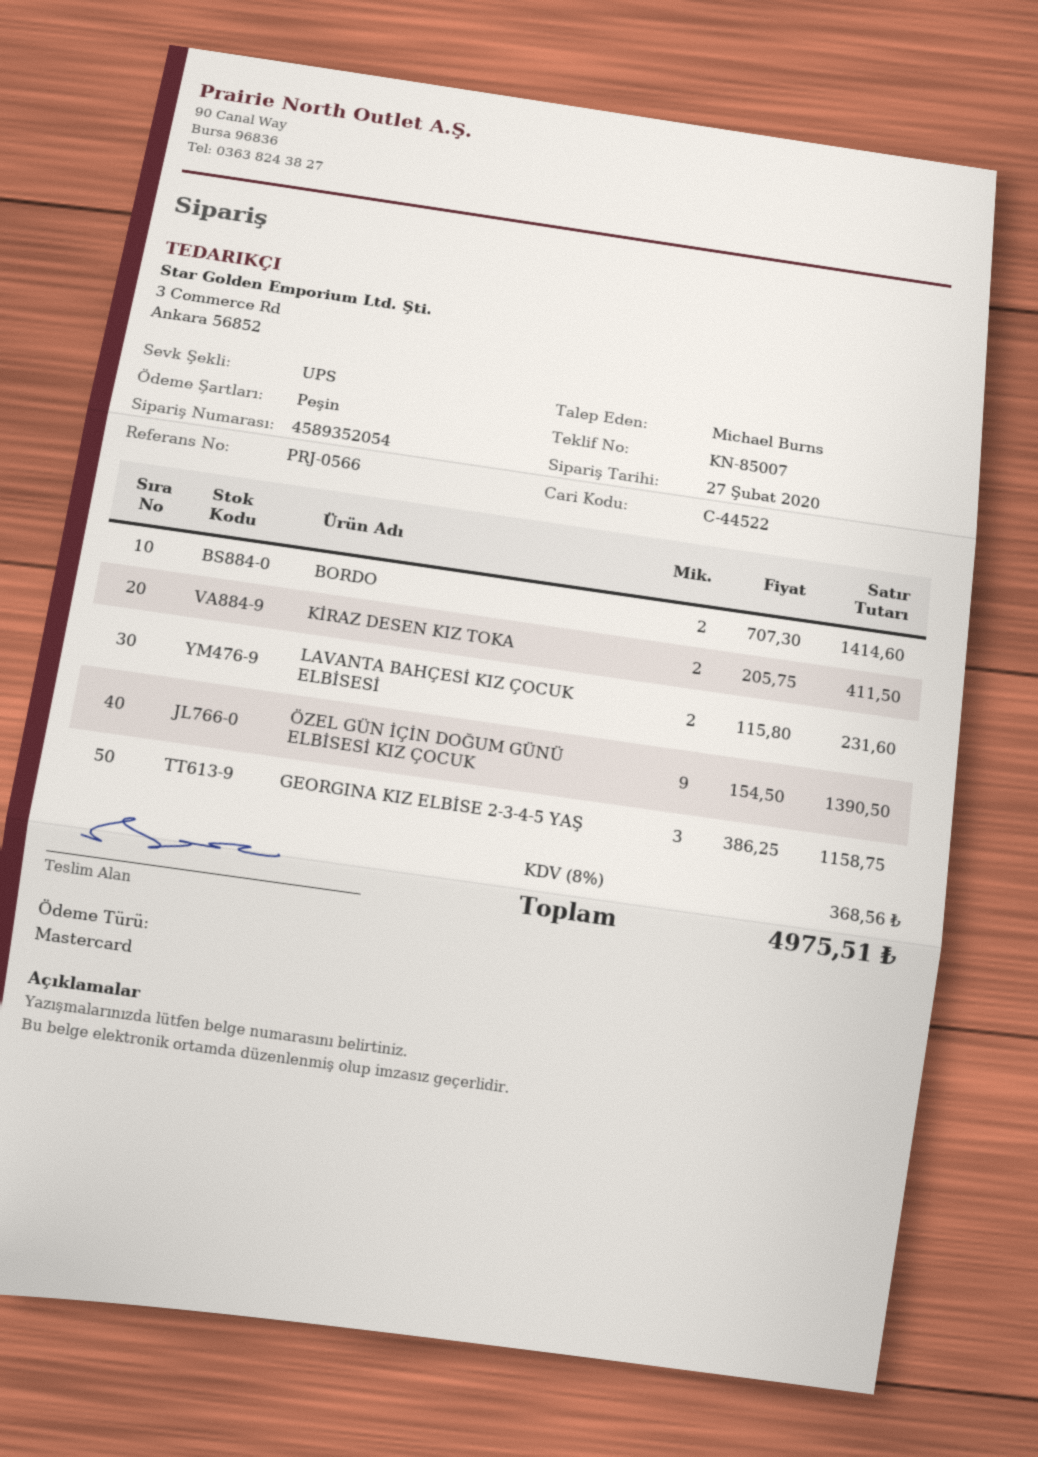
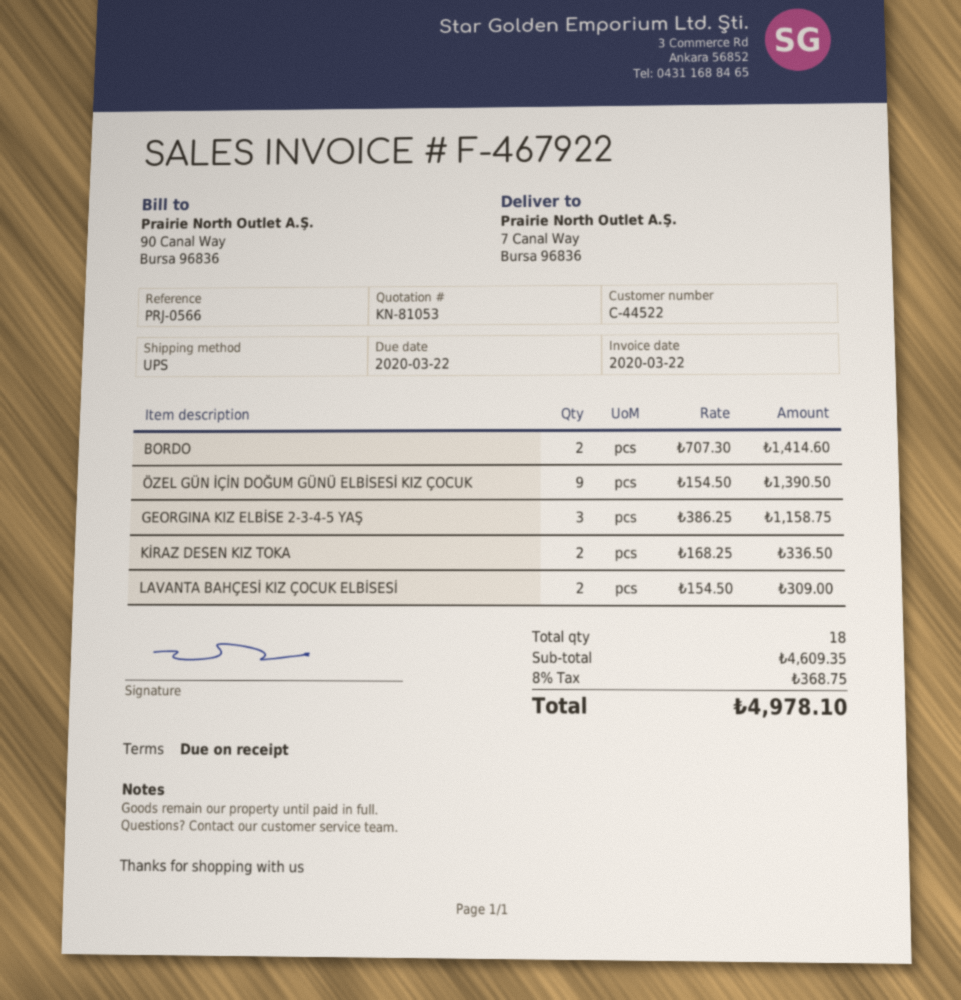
quote number: KN-85007 -> KN-81053
KİRAZ DESEN KIZ TOKA: 2 x 205.75 = 411.50 -> 2 x 168.25 = 336.50
LAVANTA BAHÇESİ KIZ ÇOCUK ELBİSESİ: 2 x 115.80 = 231.60 -> 2 x 154.50 = 309.00
tax: 8% = 368.56 -> 8% = 368.75
total: 4975.51 -> 4978.10

